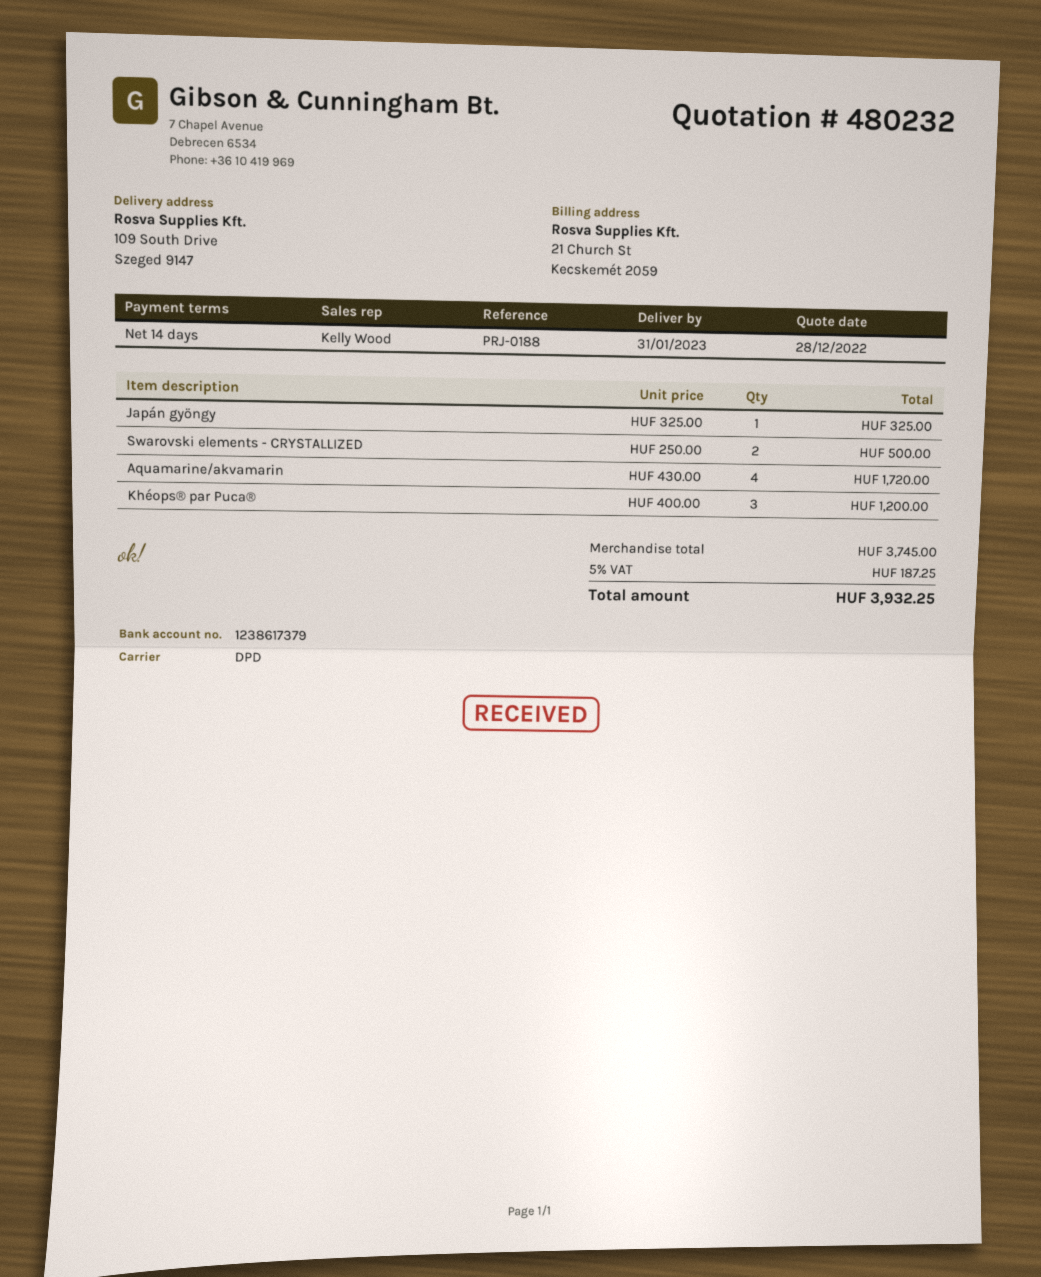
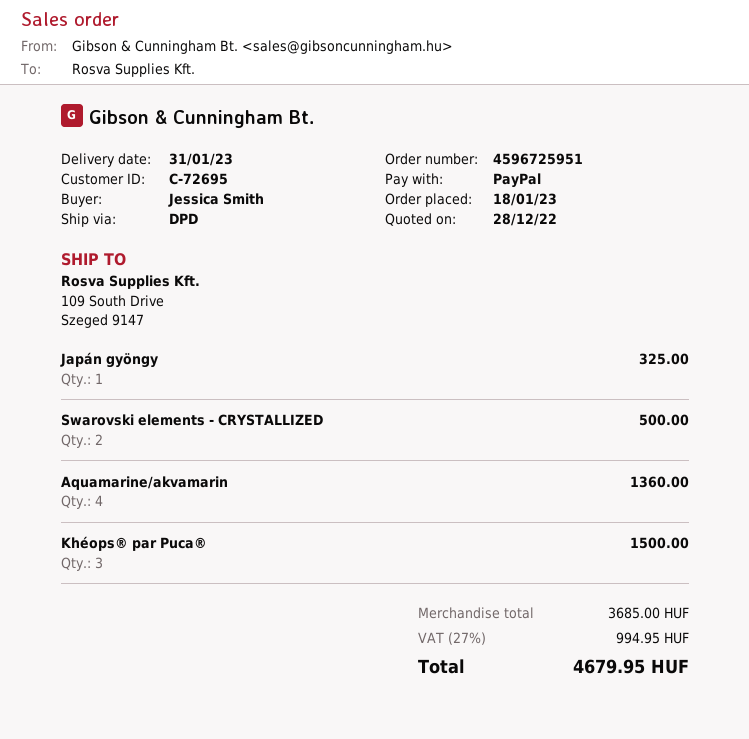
Aquamarine/akvamarin: 4 for 1720.00 -> 4 for 1360.00
Khéops® par Puca®: 3 for 1200.00 -> 3 for 1500.00
subtotal: 3745.00 -> 3685.00
tax: 5% = 187.25 -> 27% = 994.95
total: 3932.25 -> 4679.95

